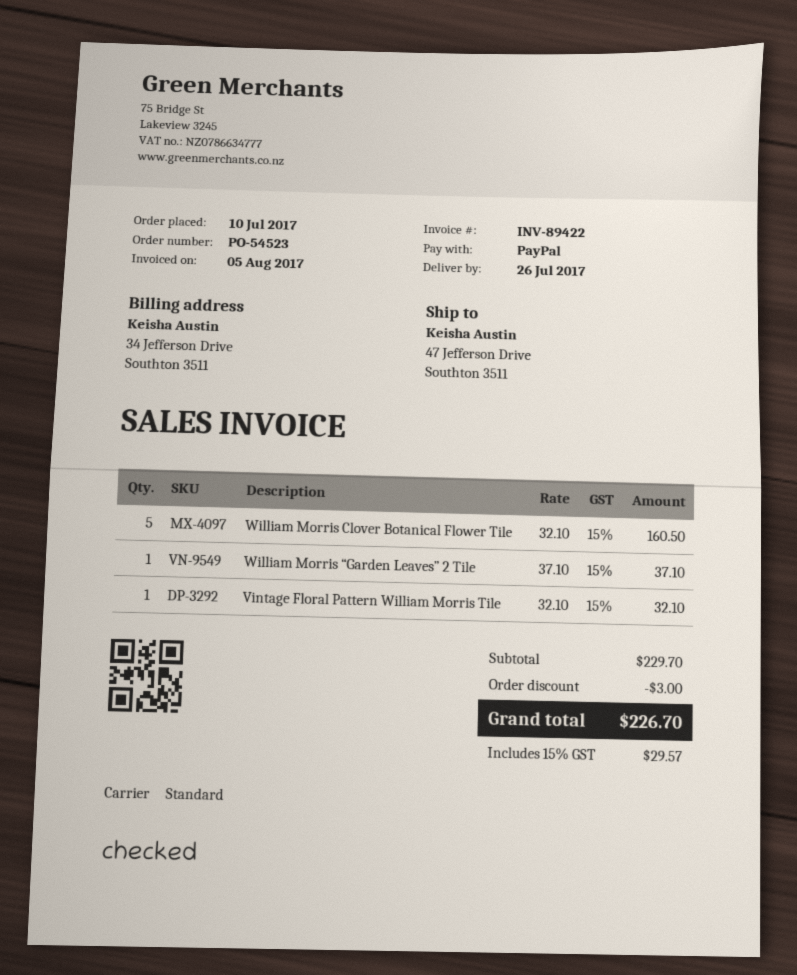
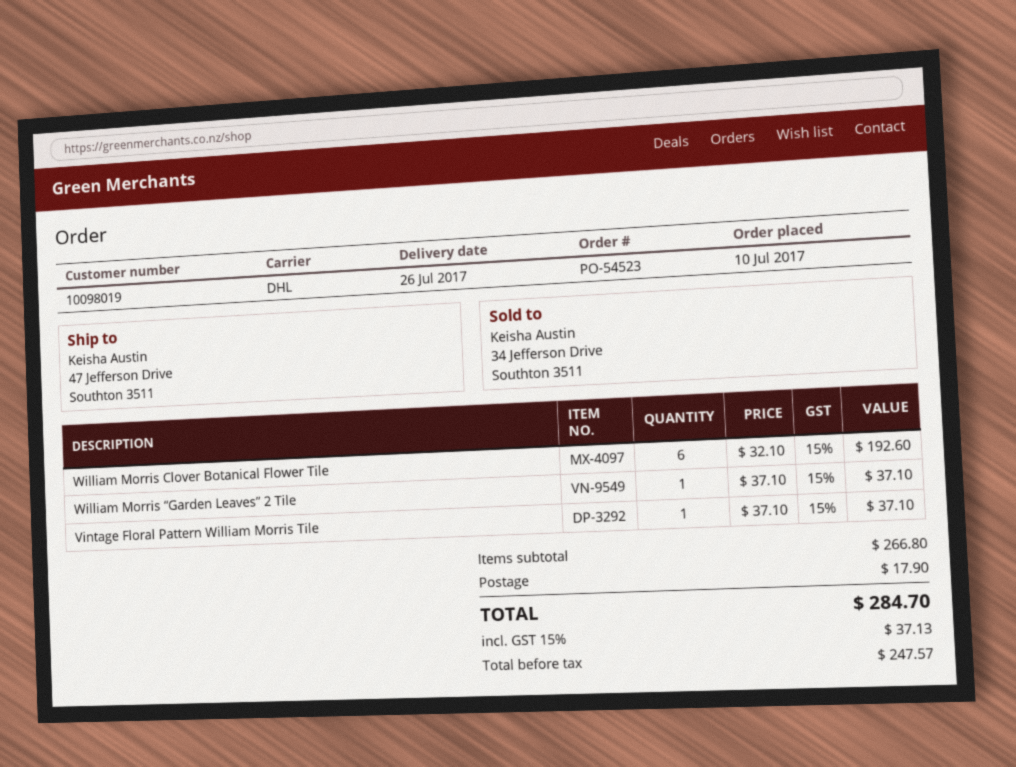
shipping method: standard -> DHL
William Morris Clover Botanical Flower Tile: 5 x 32.10 = 160.50 -> 6 x 32.10 = 192.60
Vintage Floral Pattern William Morris Tile: 1 x 32.10 = 32.10 -> 1 x 37.10 = 37.10
subtotal: 229.70 -> 266.80
discount: 3.00 -> none
shipping: none -> 17.90
tax: 15% = 29.57 -> 15% = 37.13
total: 226.70 -> 284.70

